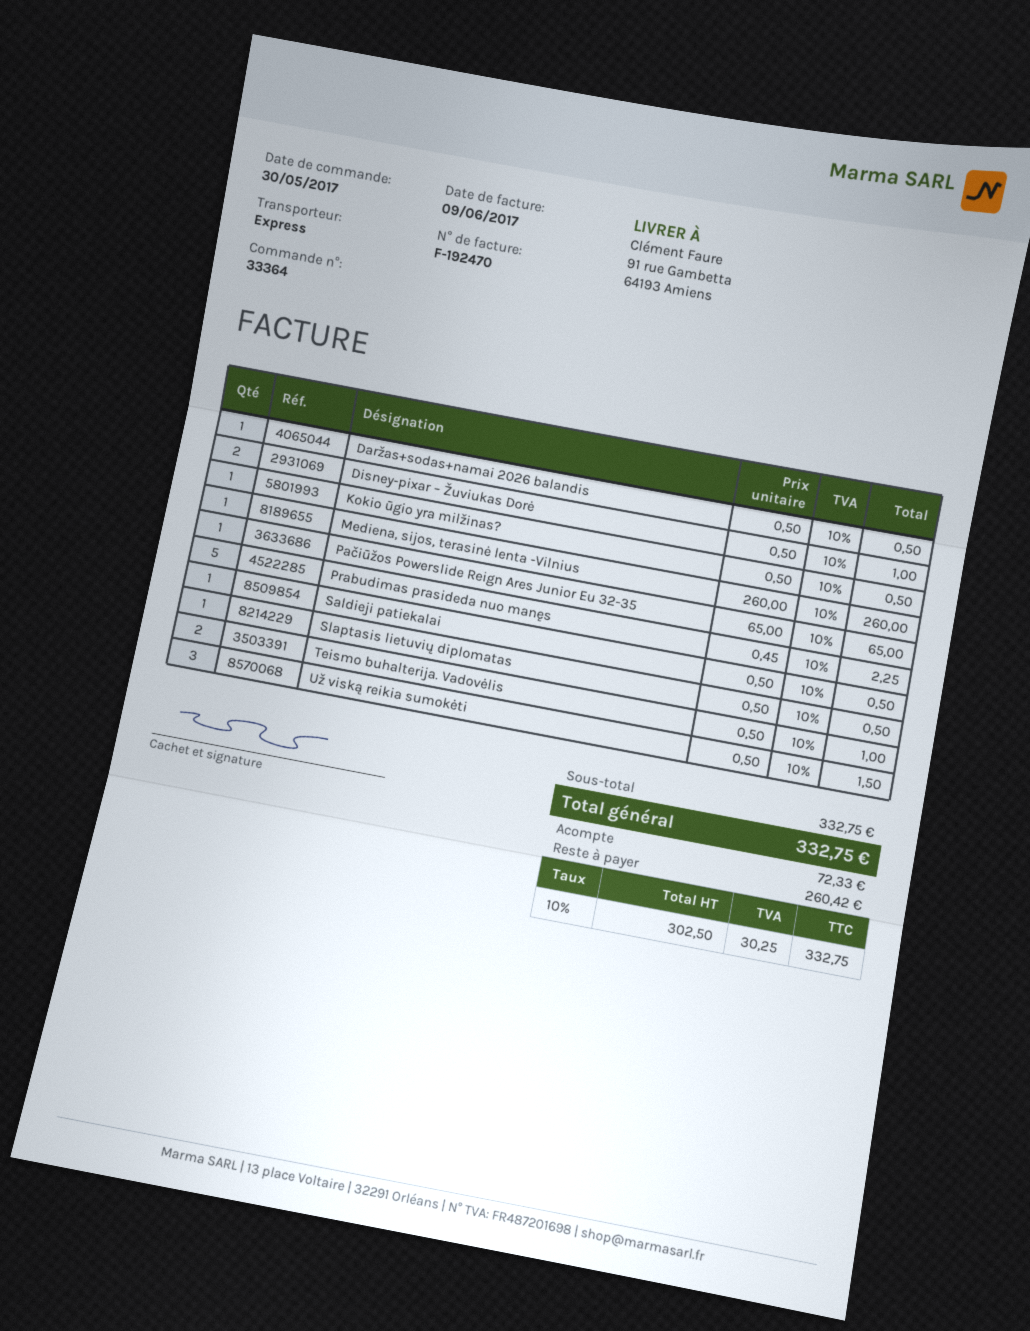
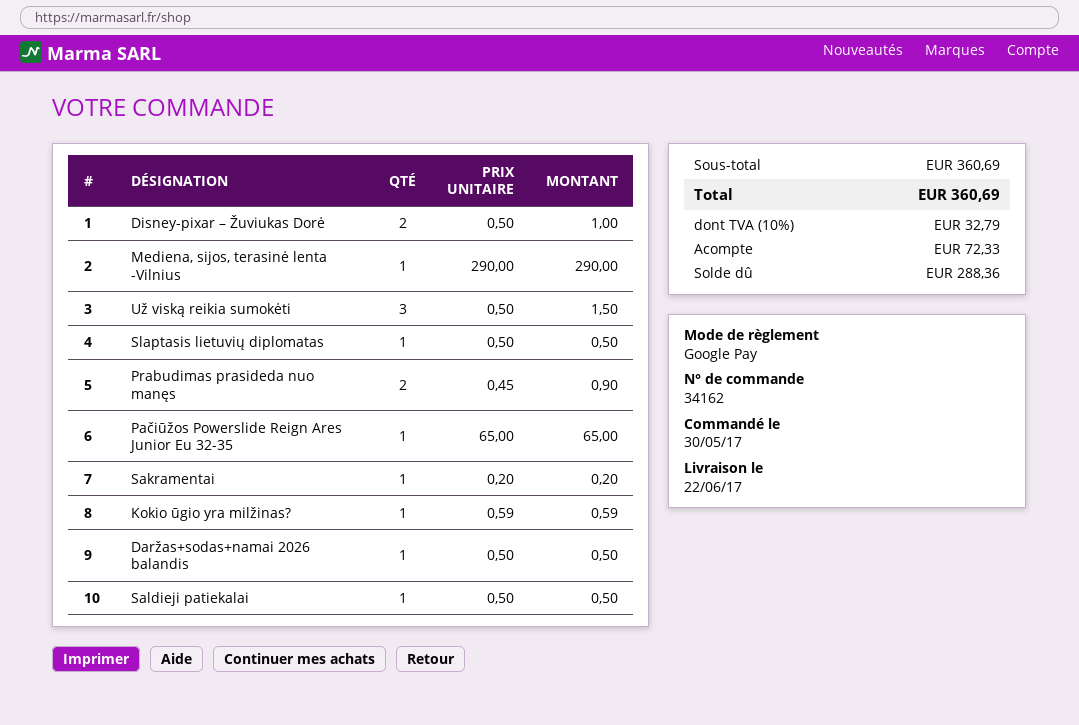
order number: 33364 -> 34162
Kokio ūgio yra milžinas?: 1 x 0.50 = 0.50 -> 1 x 0.59 = 0.59
Mediena, sijos, terasinė lenta -Vilnius: 1 x 260.00 = 260.00 -> 1 x 290.00 = 290.00
Prabudimas prasideda nuo manęs: 5 x 0.45 = 2.25 -> 2 x 0.45 = 0.90
Teismo buhalterija. Vadovėlis: 2 x 0.50 = 1.00 -> none
Sakramentai: none -> 1 x 0.20 = 0.20
subtotal: 332.75 -> 360.69
tax: 10% = 30.25 -> 10% = 32.79
total: 332.75 -> 360.69
balance: 260.42 -> 288.36

